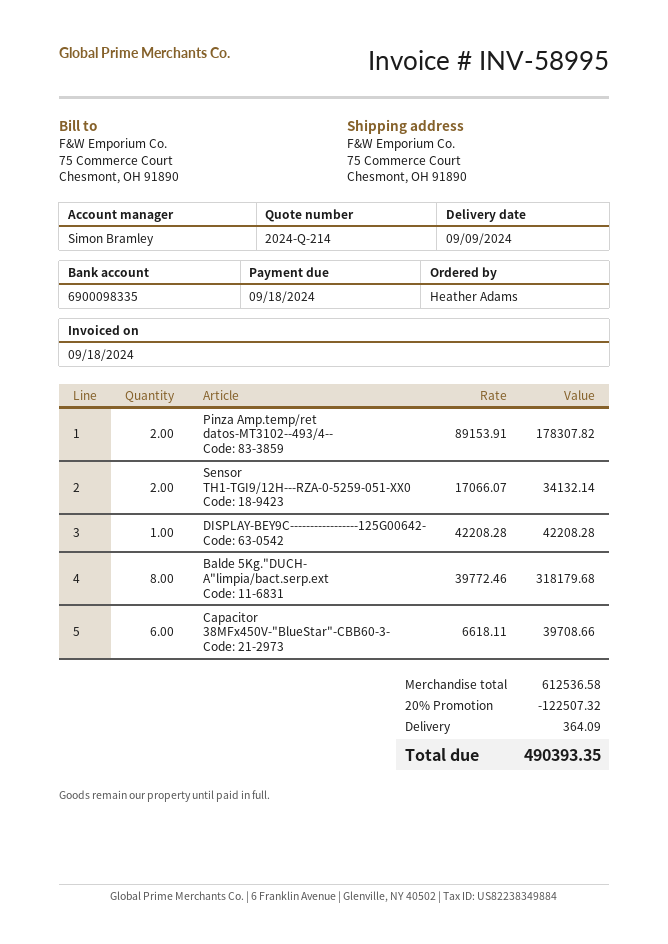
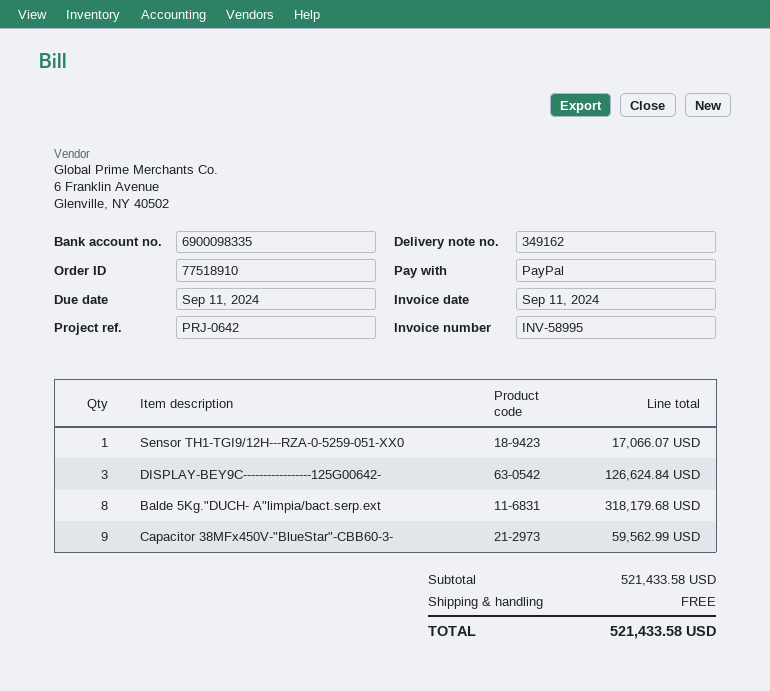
invoice date: 2024-09-18 -> 2024-09-11
due date: 2024-09-18 -> 2024-09-11
Pinza Amp.temp/ret datos-MT3102--493/4--: 2 for 178307.82 -> none
Sensor TH1-TGI9/12H---RZA-0-5259-051-XX0: 2 for 34132.14 -> 1 for 17066.07
DISPLAY-BEY9C-----------------125G00642-: 1 for 42208.28 -> 3 for 126624.84
Capacitor 38MFx450V-"BlueStar"-CBB60-3-: 6 for 39708.66 -> 9 for 59562.99
subtotal: 612536.58 -> 521433.58
discount: 20% = 122507.32 -> none
shipping: 364.09 -> 0.00
total: 490393.35 -> 521433.58

